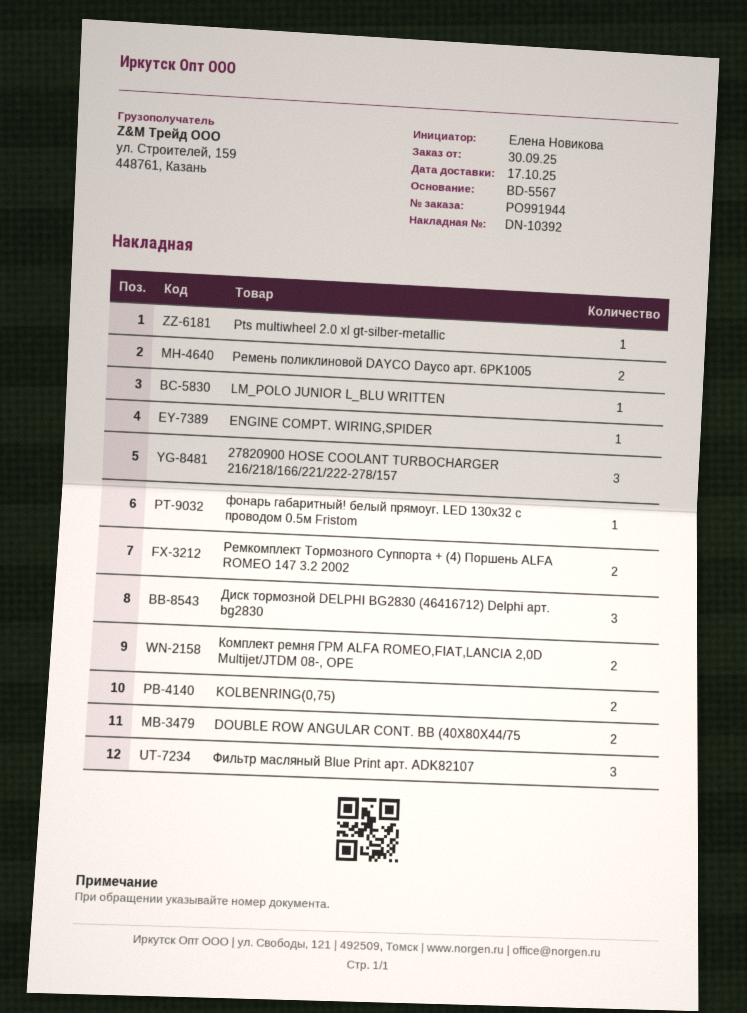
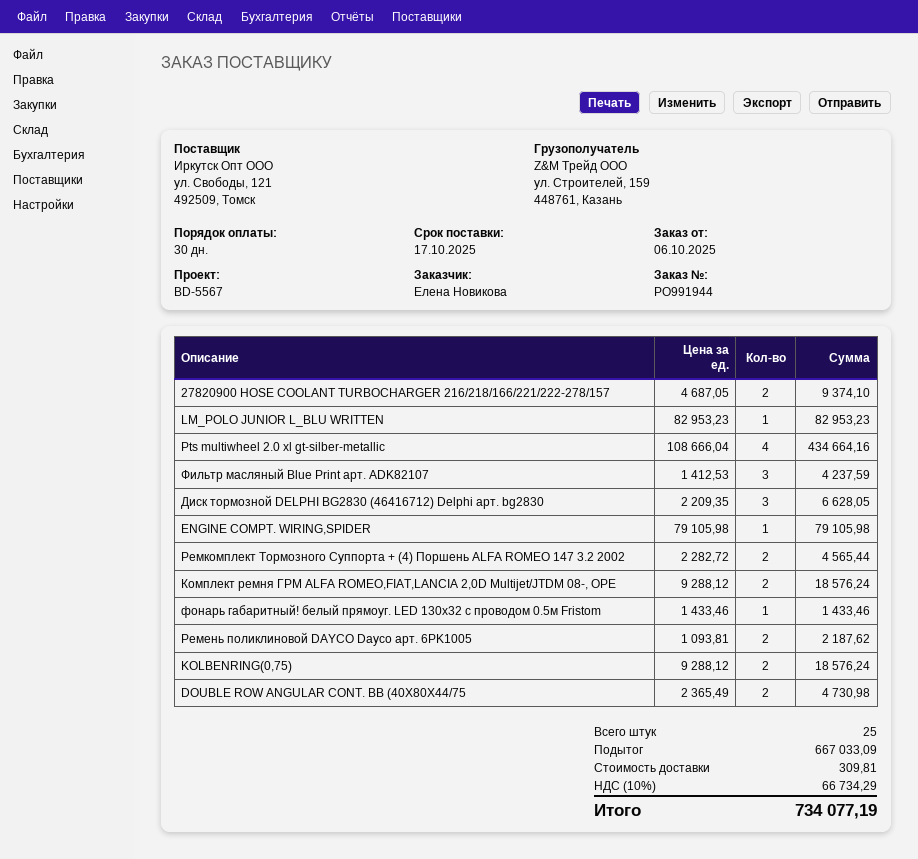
order date: 2025-09-30 -> 2025-10-06
Pts multiwheel 2.0 xl gt-silber-metallic: 1 -> 4
27820900 HOSE COOLANT TURBOCHARGER 216/218/166/221/222-278/157: 3 -> 2

